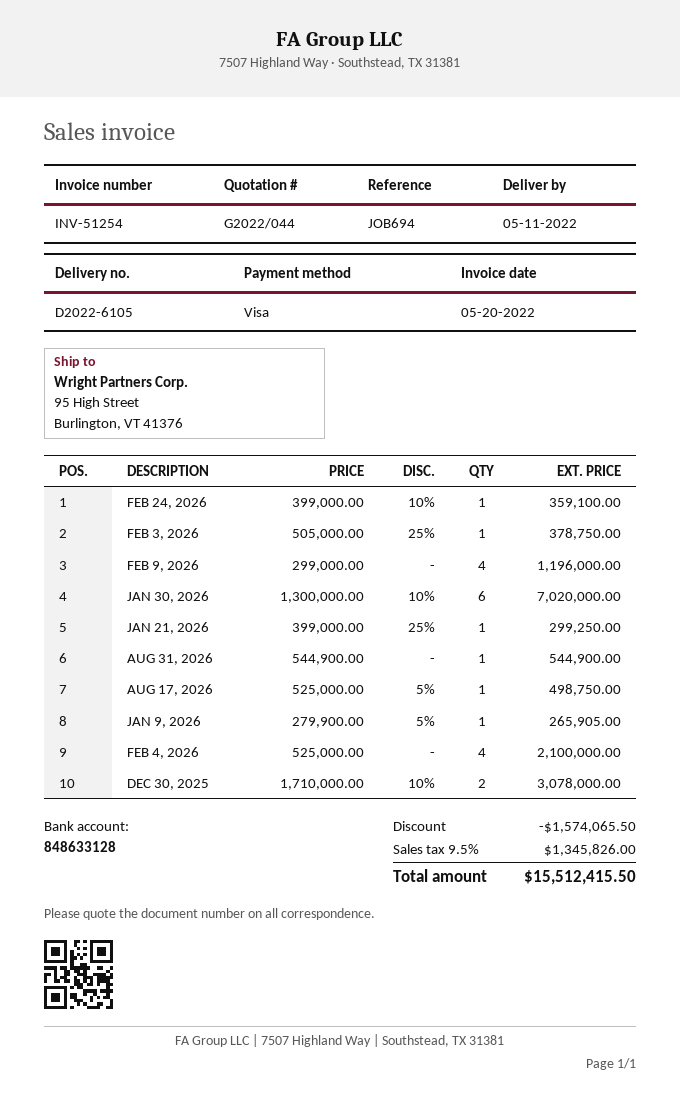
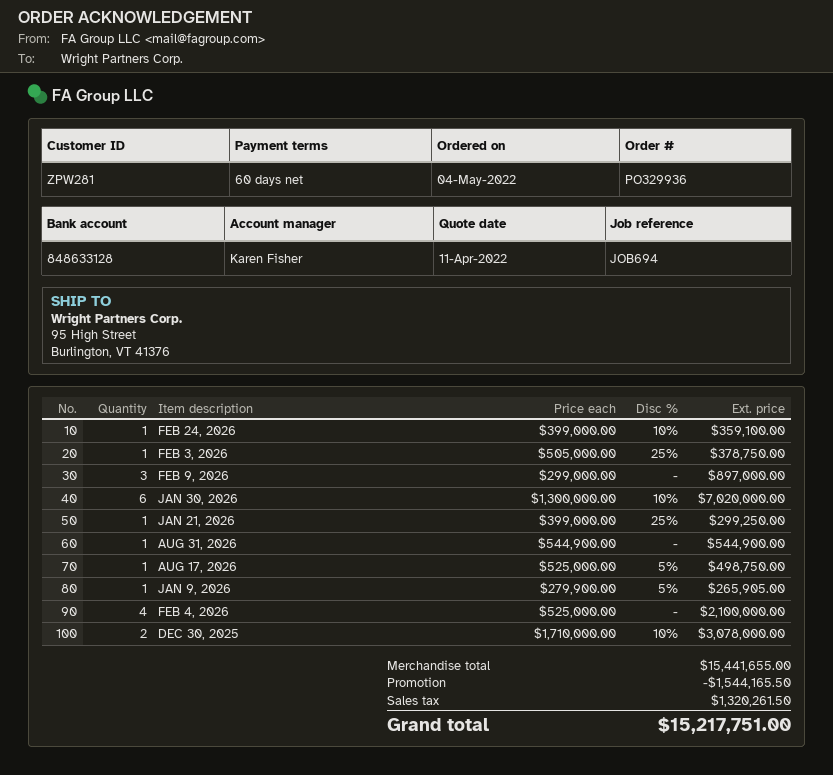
FEB 9, 2026: 4 x 299000.00 = 1196000.00 -> 3 x 299000.00 = 897000.00
discount: 1574065.50 -> 1544165.50
tax: 1345826.00 -> 1320261.50
total: 15512415.50 -> 15217751.00

